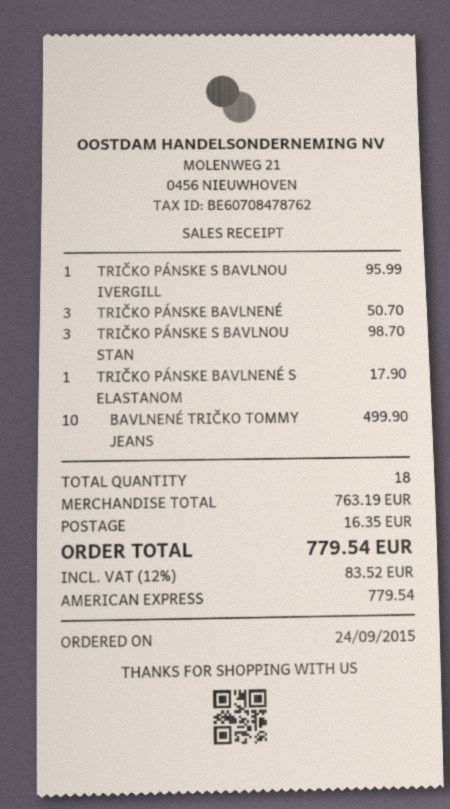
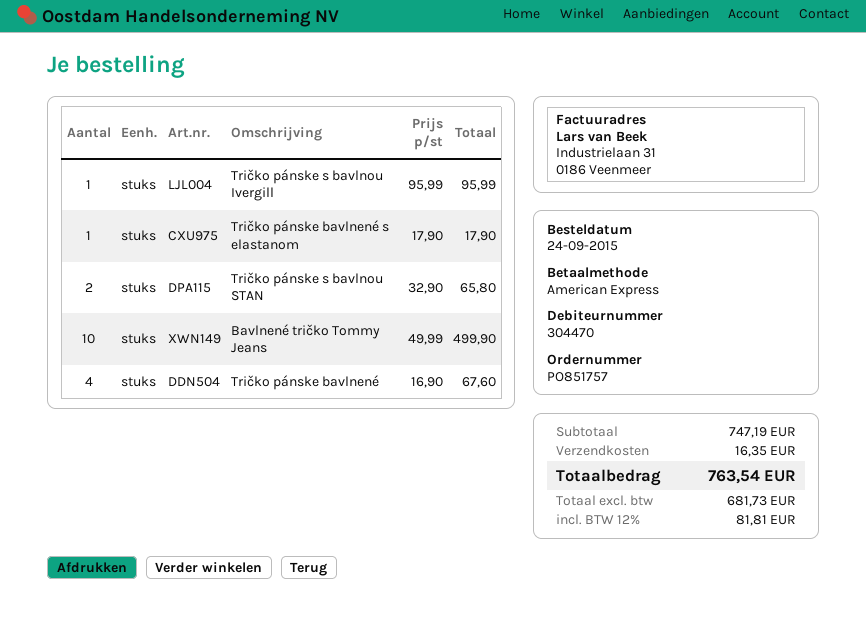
TRIČKO PÁNSKE BAVLNENÉ: 3 for 50.70 -> 4 for 67.60
TRIČKO PÁNSKE S BAVLNOU STAN: 3 for 98.70 -> 2 for 65.80
subtotal: 763.19 -> 747.19
tax: 12% = 83.52 -> 12% = 81.81
total: 779.54 -> 763.54

